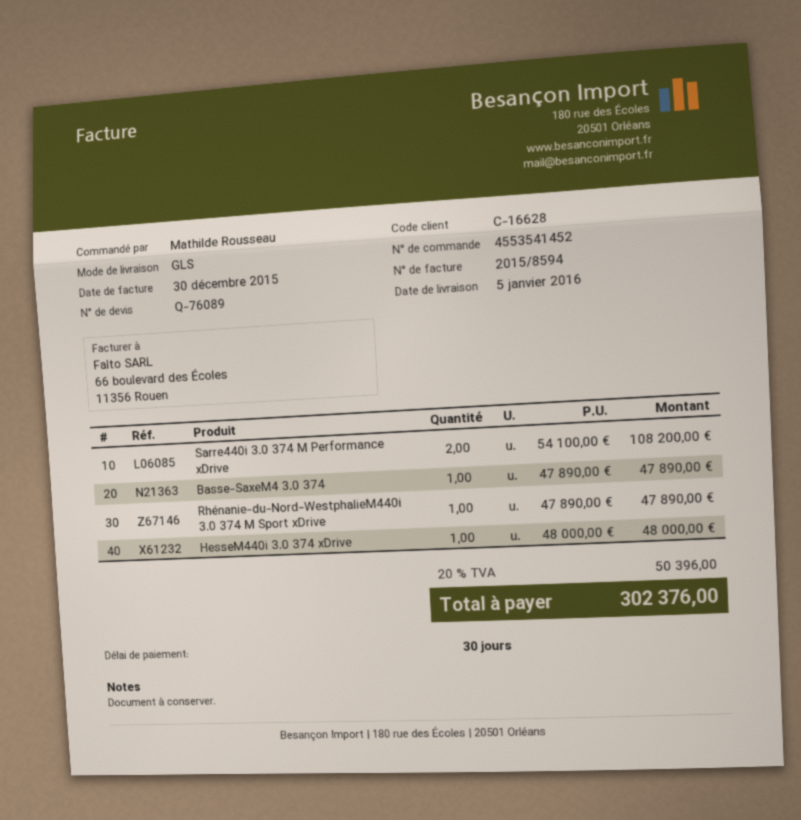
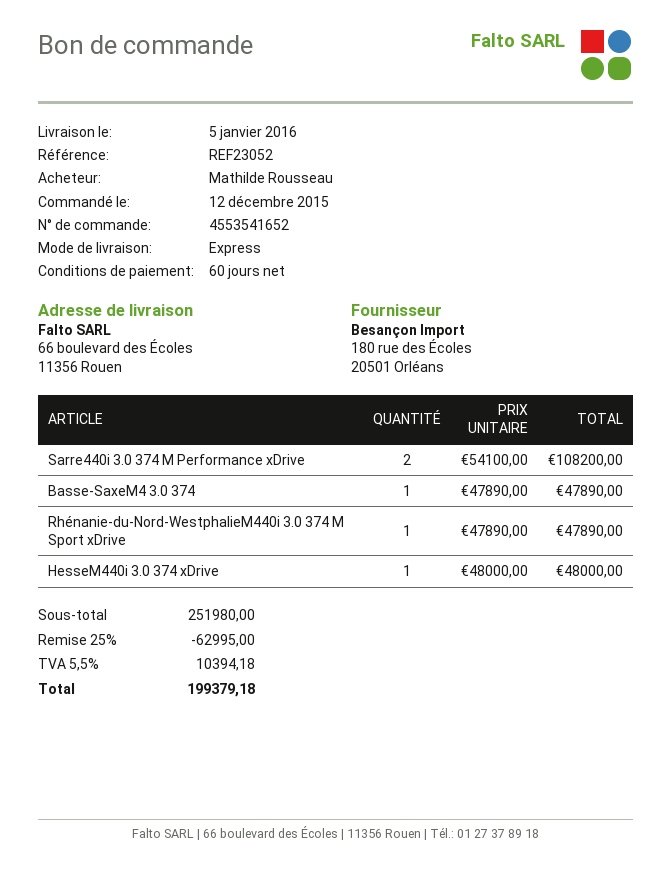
order number: 4553541452 -> 4553541652
payment terms: 30 days -> 60 days
shipping method: GLS -> express
discount: none -> 25% = 62995.00
tax: 20% = 50396.00 -> 5.5% = 10394.18
total: 302376.00 -> 199379.18

